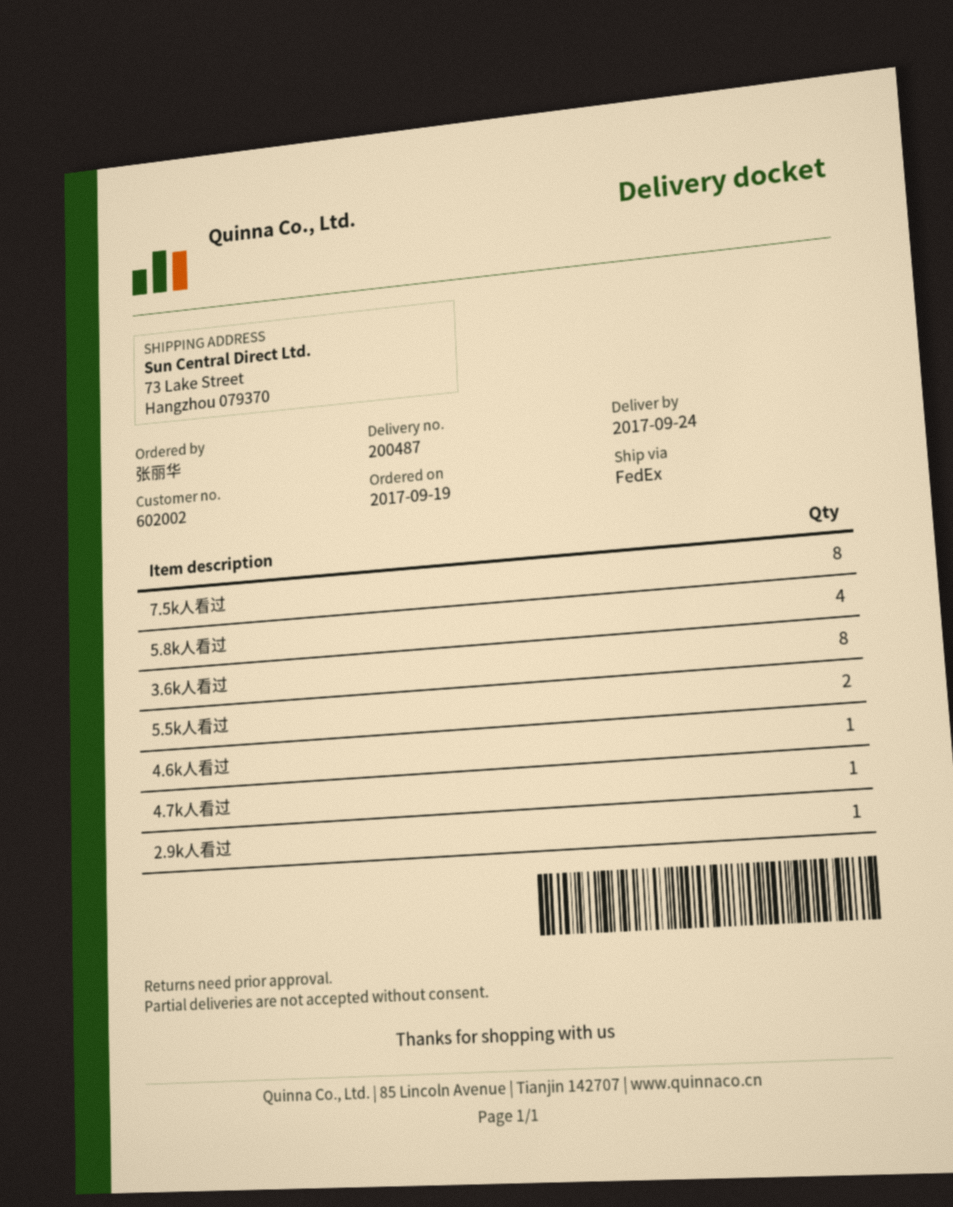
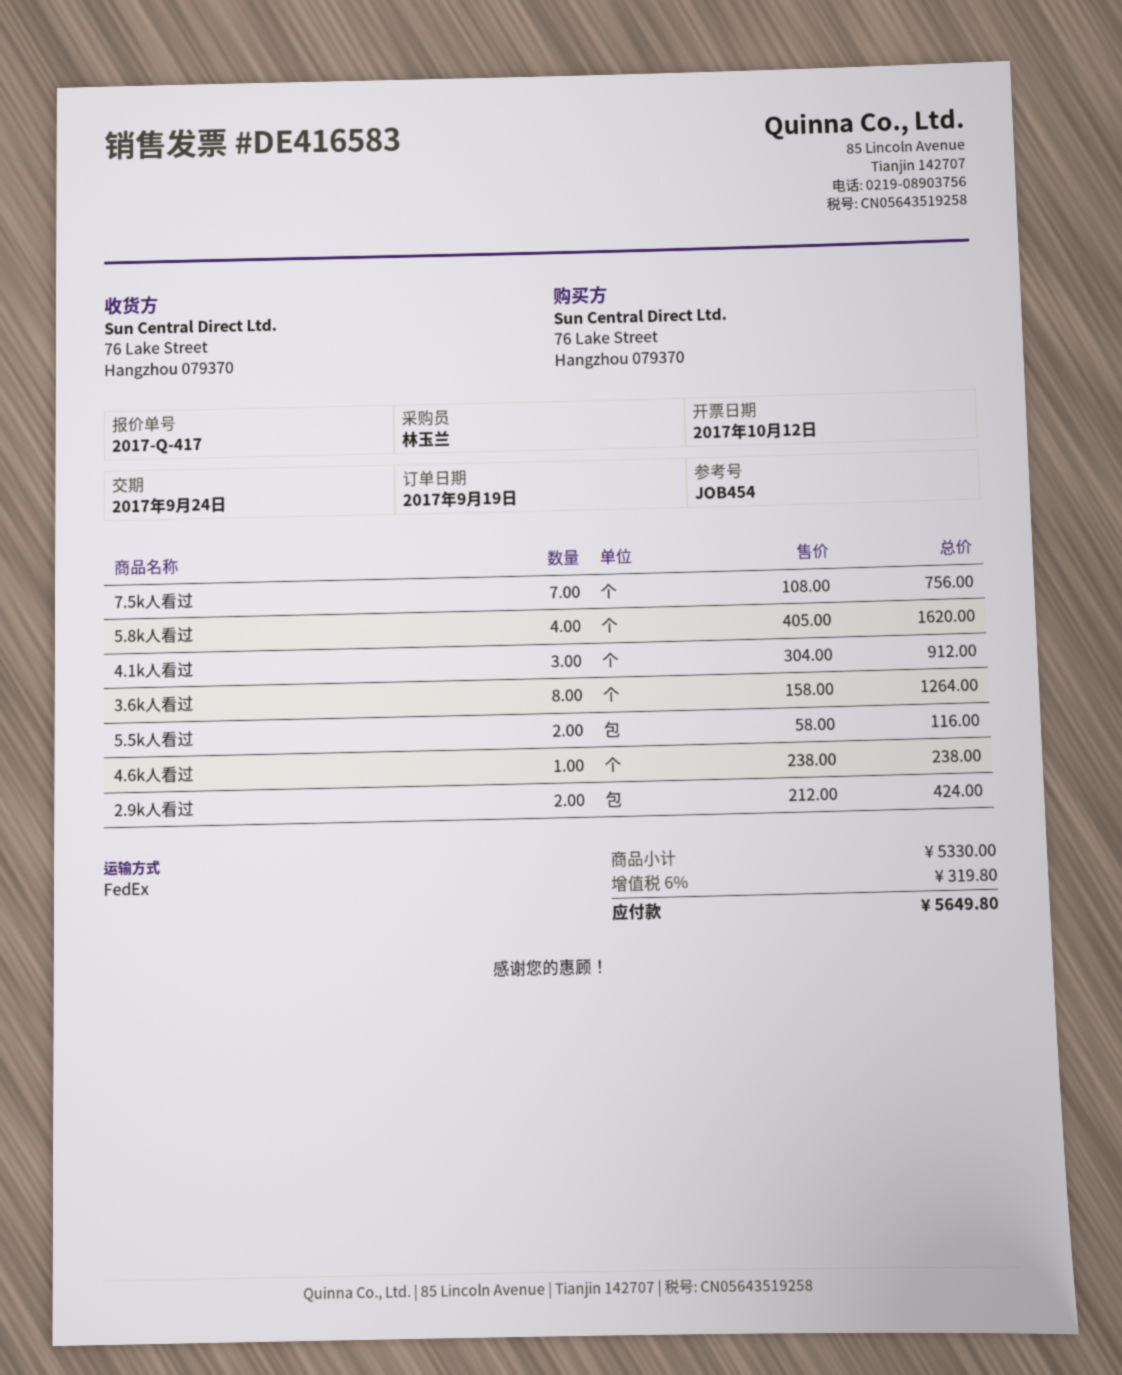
ordered by: 张丽华 -> 林玉兰
ship to: 73 Lake Street, Hangzhou 079370 -> 76 Lake Street, Hangzhou 079370
7.5k人看过: 8 -> 7
4.7k人看过: 1 -> none
2.9k人看过: 1 -> 2
4.1k人看过: none -> 3

